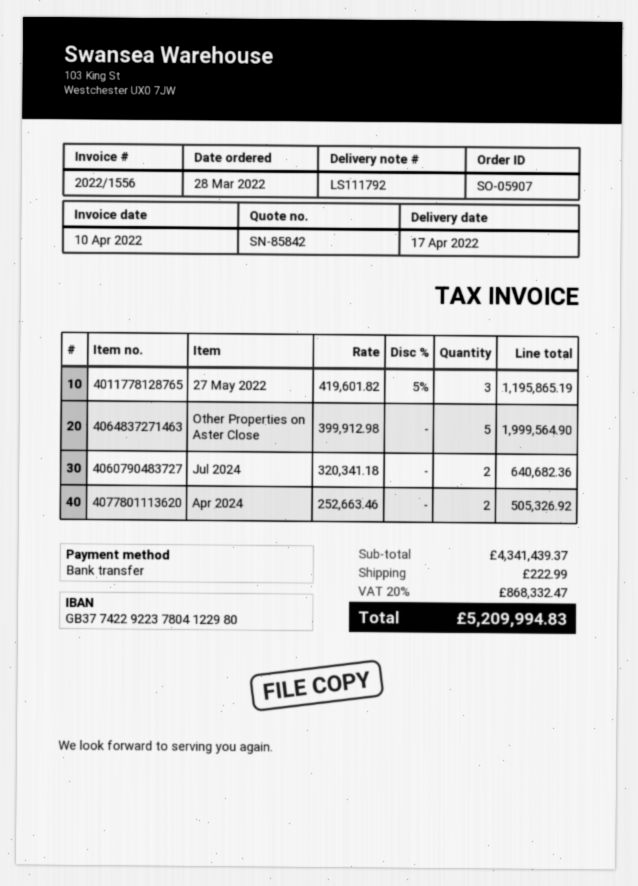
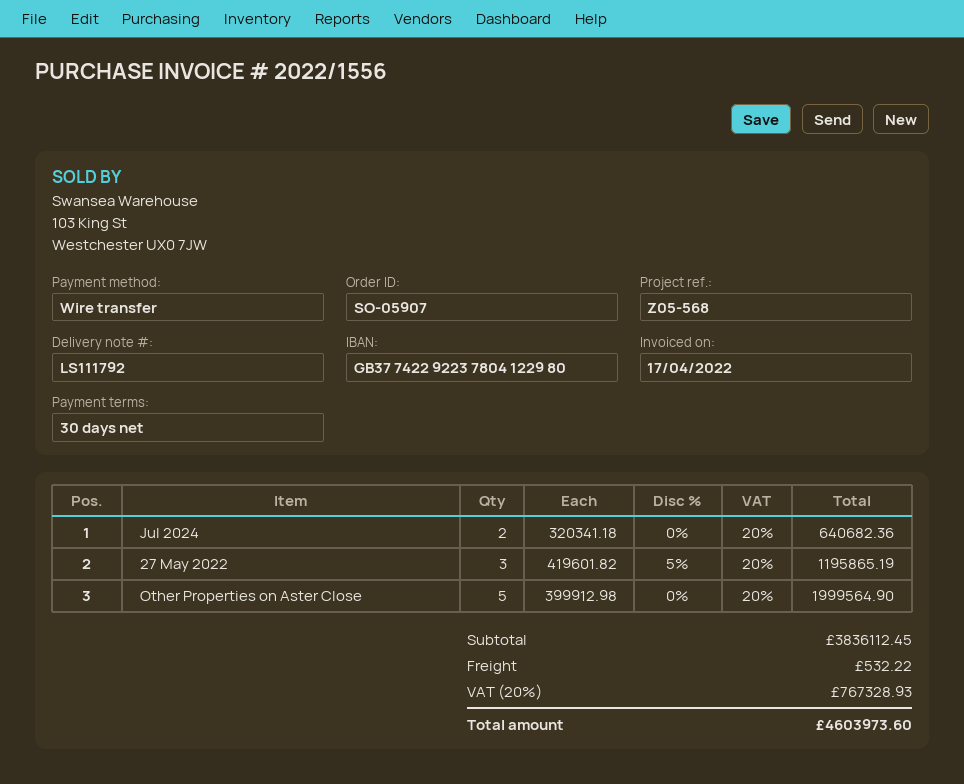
invoice date: 2022-04-10 -> 2022-04-17
Apr 2024: 2 x 252663.46 = 505326.92 -> none
subtotal: 4341439.37 -> 3836112.45
shipping: 222.99 -> 532.22
tax: 20% = 868332.47 -> 20% = 767328.93
total: 5209994.83 -> 4603973.60

